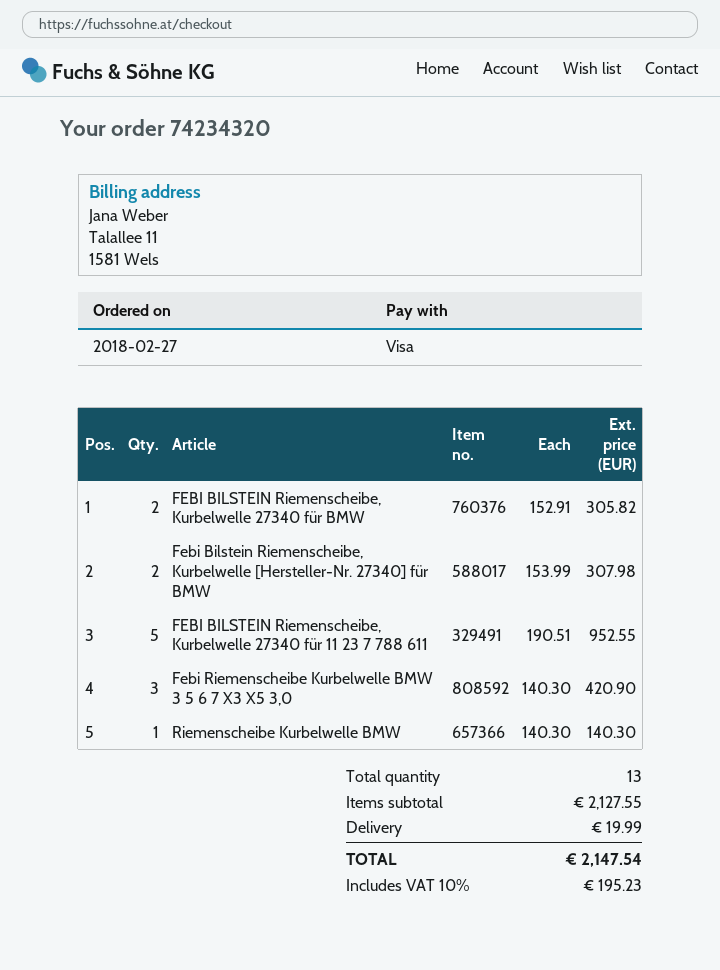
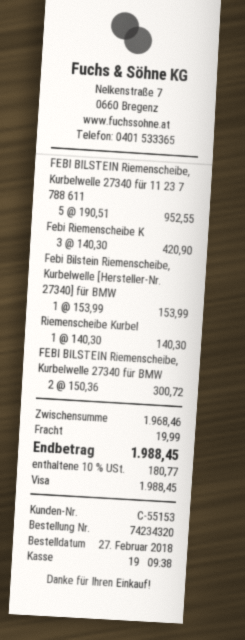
FEBI BILSTEIN Riemenscheibe, Kurbelwelle 27340 für BMW: 2 x 152.91 = 305.82 -> 2 x 150.36 = 300.72
Febi Bilstein Riemenscheibe, Kurbelwelle [Hersteller-Nr. 27340] für BMW: 2 x 153.99 = 307.98 -> 1 x 153.99 = 153.99
subtotal: 2127.55 -> 1968.46
tax: 10% = 195.23 -> 10% = 180.77
total: 2147.54 -> 1988.45

